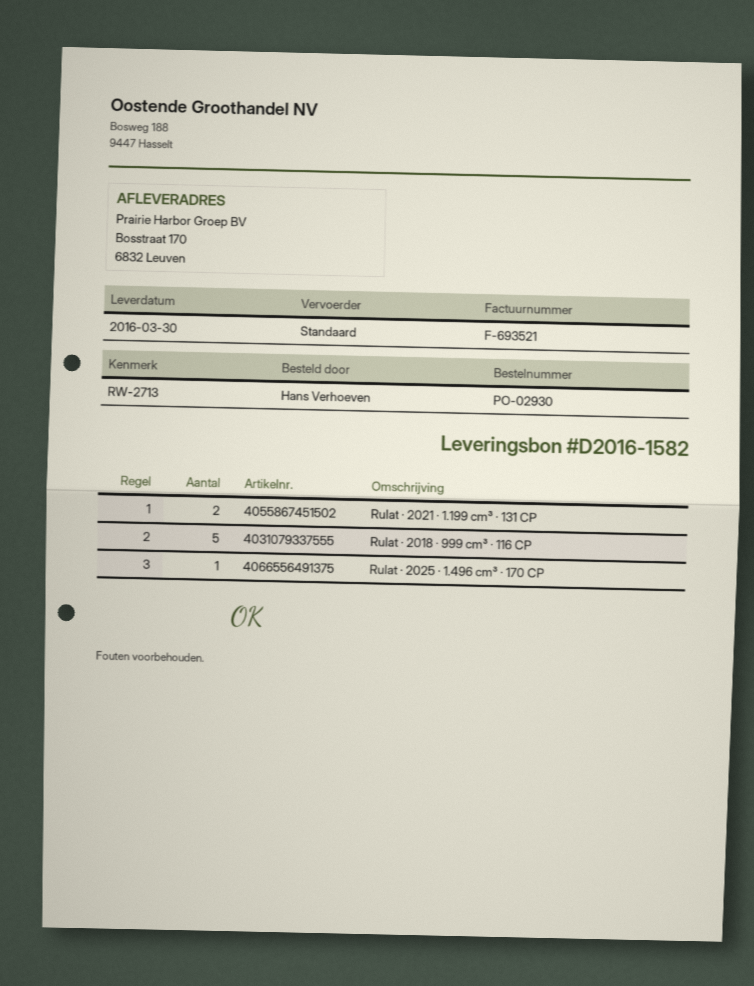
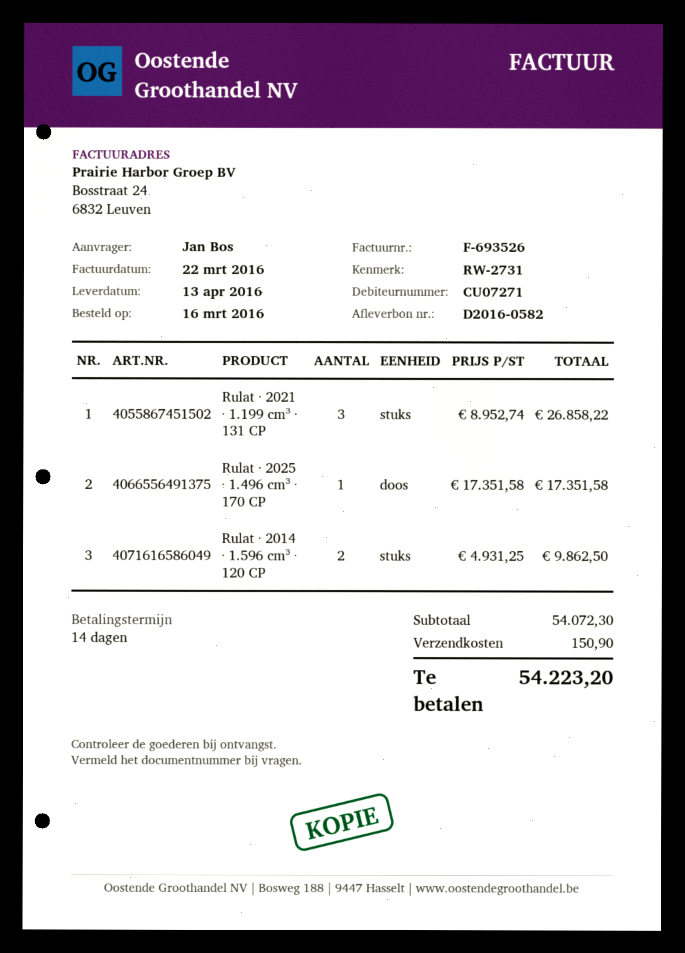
delivery note number: D2016-1582 -> D2016-0582
delivery date: 2016-03-30 -> 2016-04-13
invoice number: F-693521 -> F-693526
reference: RW-2713 -> RW-2731
ordered by: Hans Verhoeven -> Jan Bos
Rulat · 2021 · 1.199 cm³ · 131 CP: 2 -> 3
Rulat · 2018 · 999 cm³ · 116 CP: 5 -> none
Rulat · 2014 · 1.596 cm³ · 120 CP: none -> 2

